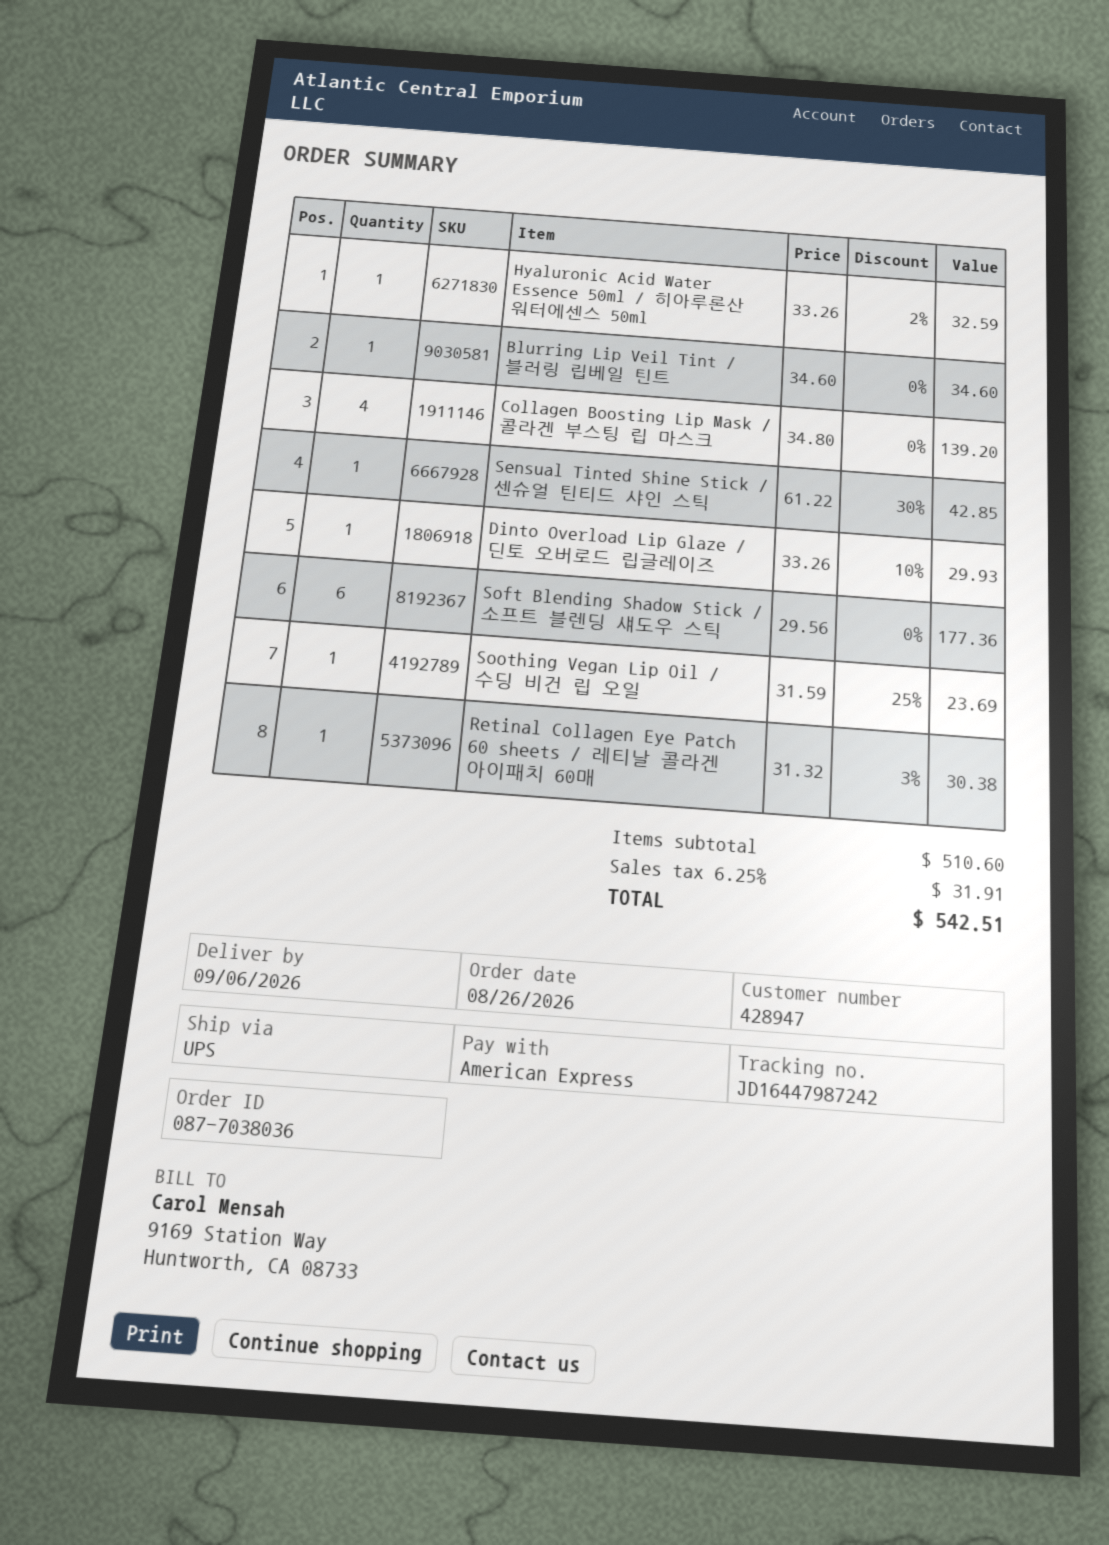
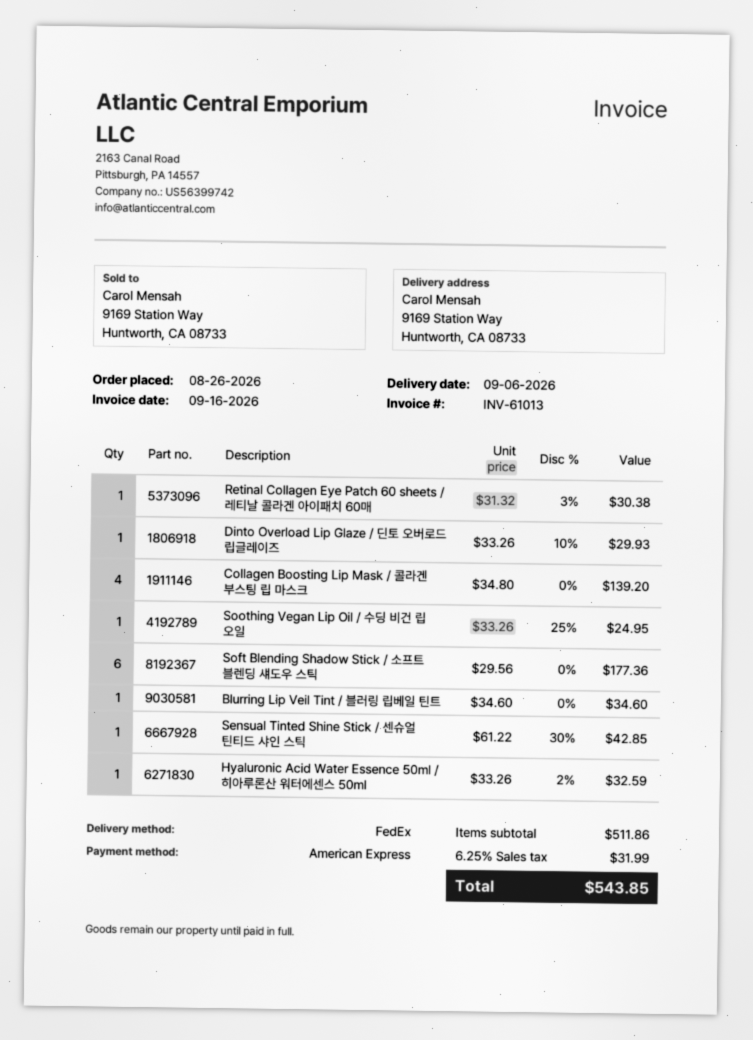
shipping method: UPS -> FedEx
Soothing Vegan Lip Oil / 수딩 비건 립 오일: 1 x 31.59 - 25% = 23.69 -> 1 x 33.26 - 25% = 24.95
subtotal: 510.60 -> 511.86
tax: 6.25% = 31.91 -> 6.25% = 31.99
total: 542.51 -> 543.85

